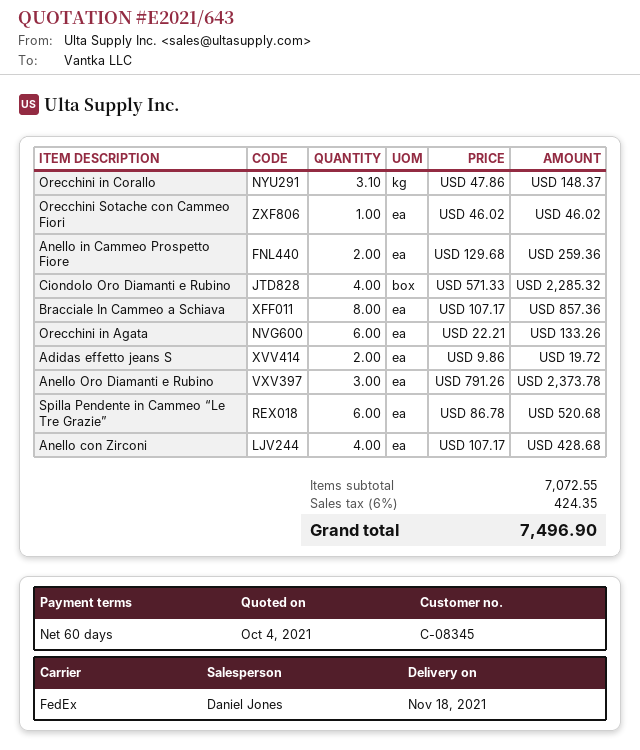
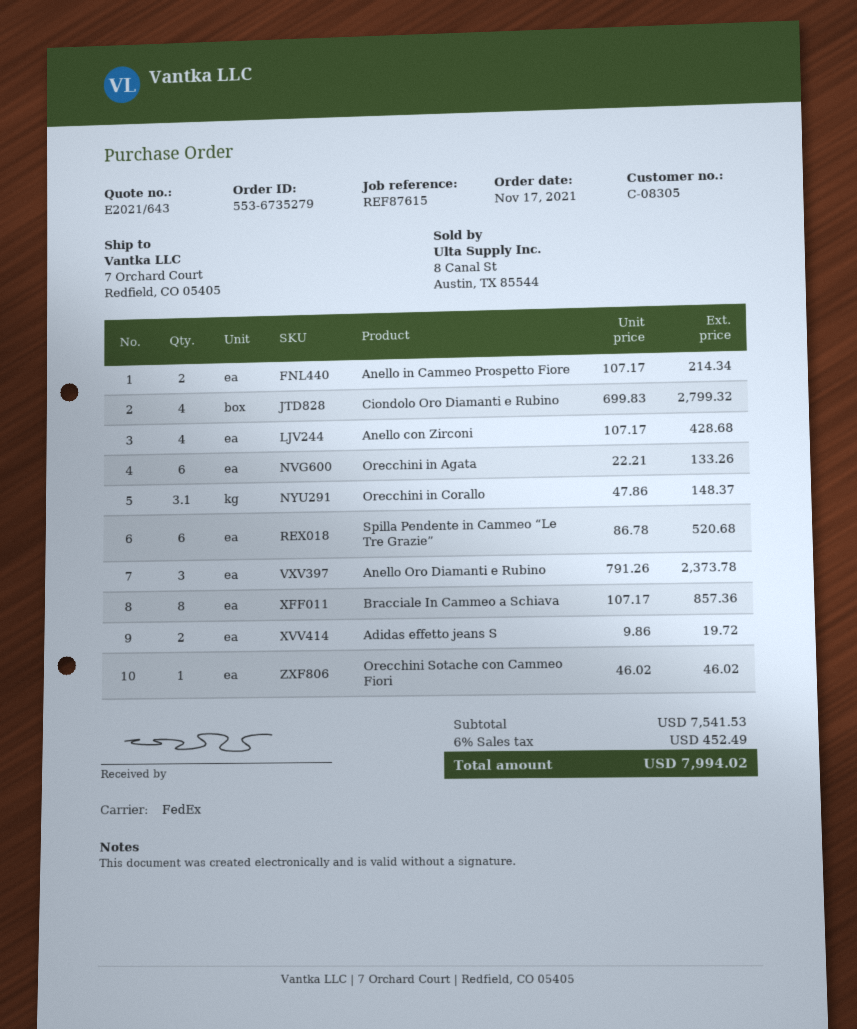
customer number: C-08345 -> C-08305
Anello in Cammeo Prospetto Fiore: 2 x 129.68 = 259.36 -> 2 x 107.17 = 214.34
Ciondolo Oro Diamanti e Rubino: 4 x 571.33 = 2285.32 -> 4 x 699.83 = 2799.32
subtotal: 7072.55 -> 7541.53
tax: 6% = 424.35 -> 6% = 452.49
total: 7496.90 -> 7994.02

